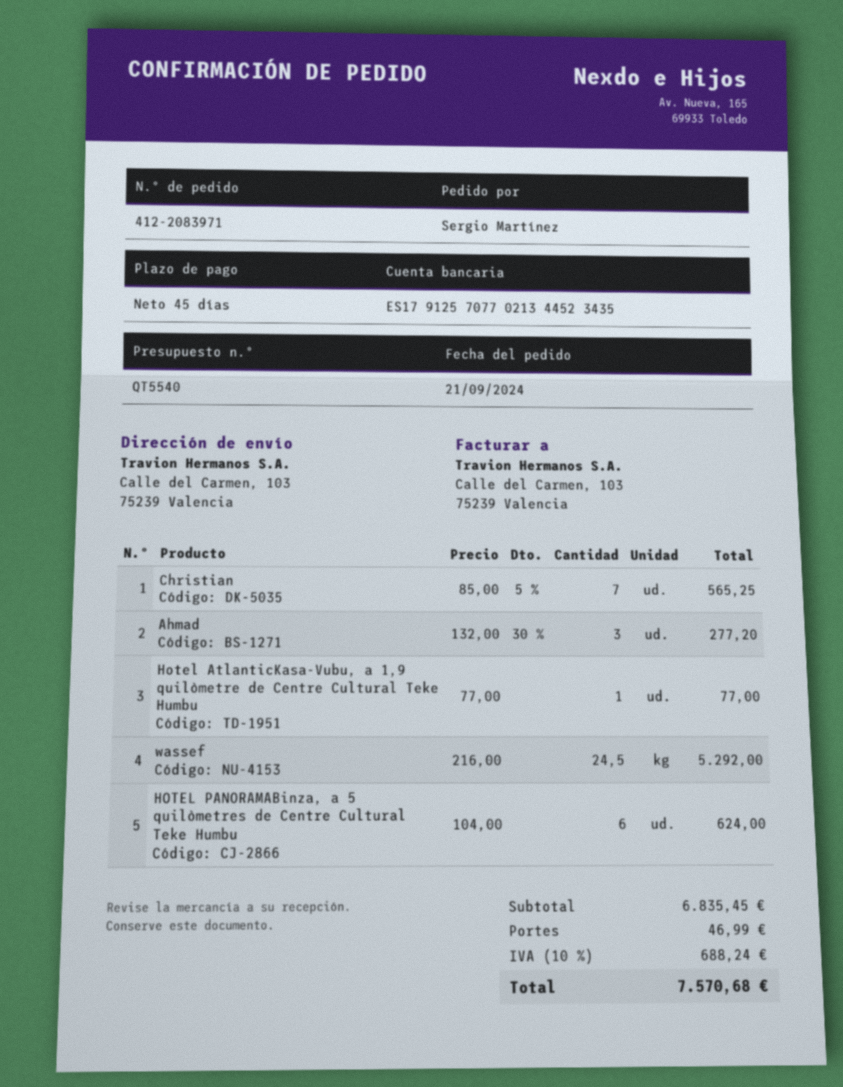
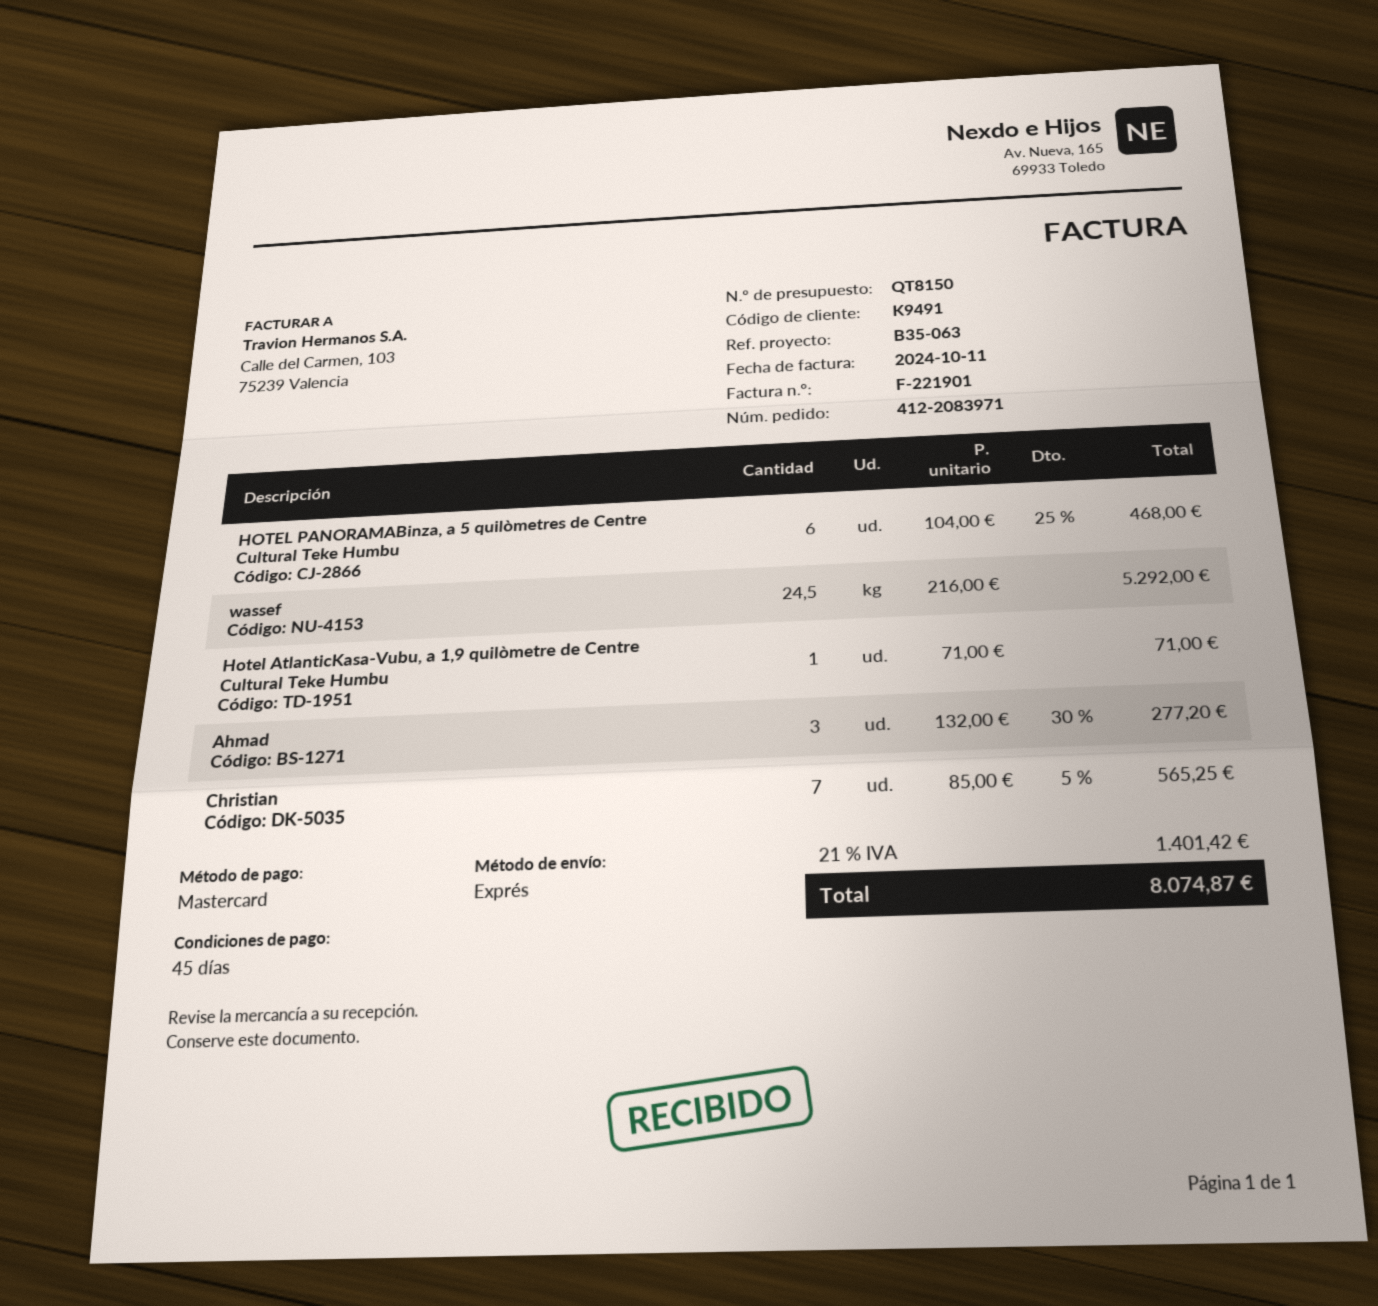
quote number: QT5540 -> QT8150
Hotel AtlanticKasa-Vubu, a 1,9 quilòmetre de Centre Cultural Teke Humbu: 1 x 77.00 = 77.00 -> 1 x 71.00 = 71.00
HOTEL PANORAMABinza, a 5 quilòmetres de Centre Cultural Teke Humbu: 6 x 104.00 = 624.00 -> 6 x 104.00 - 25% = 468.00
shipping: 46.99 -> none
tax: 10% = 688.24 -> 21% = 1401.42
total: 7570.68 -> 8074.87

